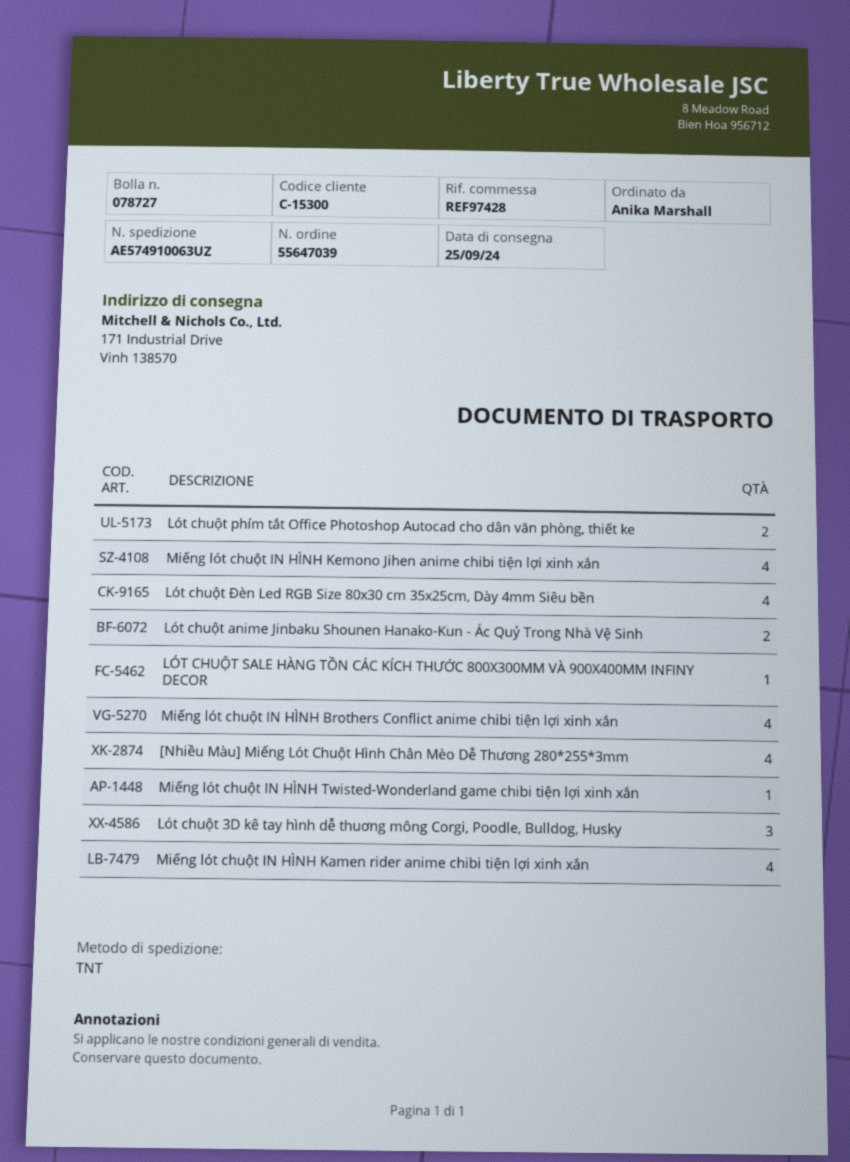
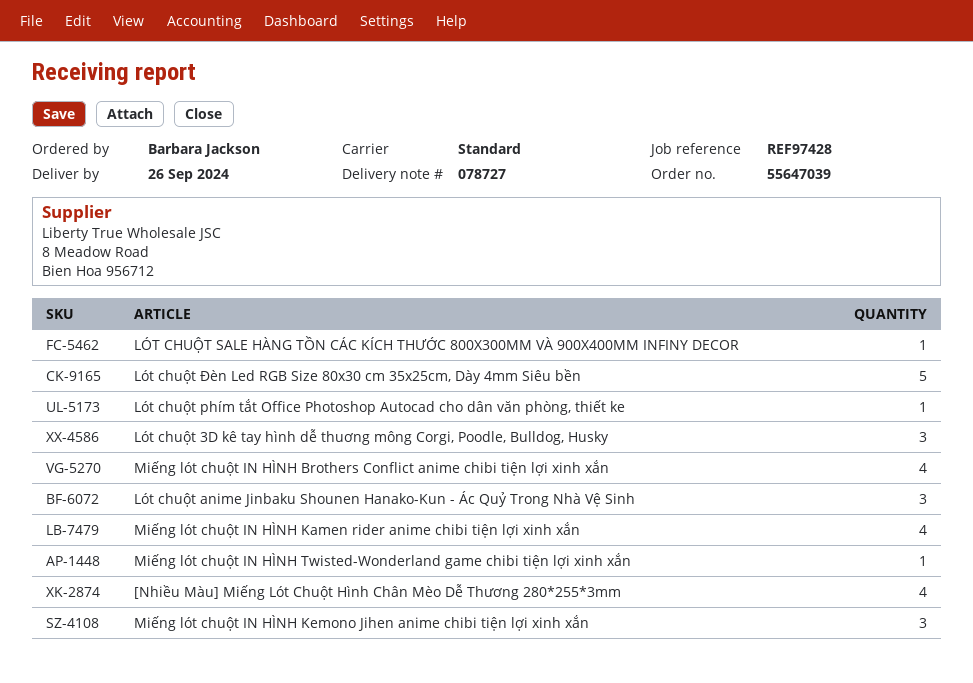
delivery date: 2024-09-25 -> 2024-09-26
ordered by: Anika Marshall -> Barbara Jackson
shipping method: TNT -> standard
Lót chuột phím tắt Office Photoshop Autocad cho dân văn phòng, thiết ke: 2 -> 1
Miếng lót chuột IN HÌNH Kemono Jihen anime chibi tiện lợi xinh xắn: 4 -> 3
Lót chuột Đèn Led RGB Size 80x30 cm 35x25cm, Dày 4mm Siêu bền: 4 -> 5
Lót chuột anime Jinbaku Shounen Hanako-Kun - Ác Quỷ Trong Nhà Vệ Sinh: 2 -> 3

